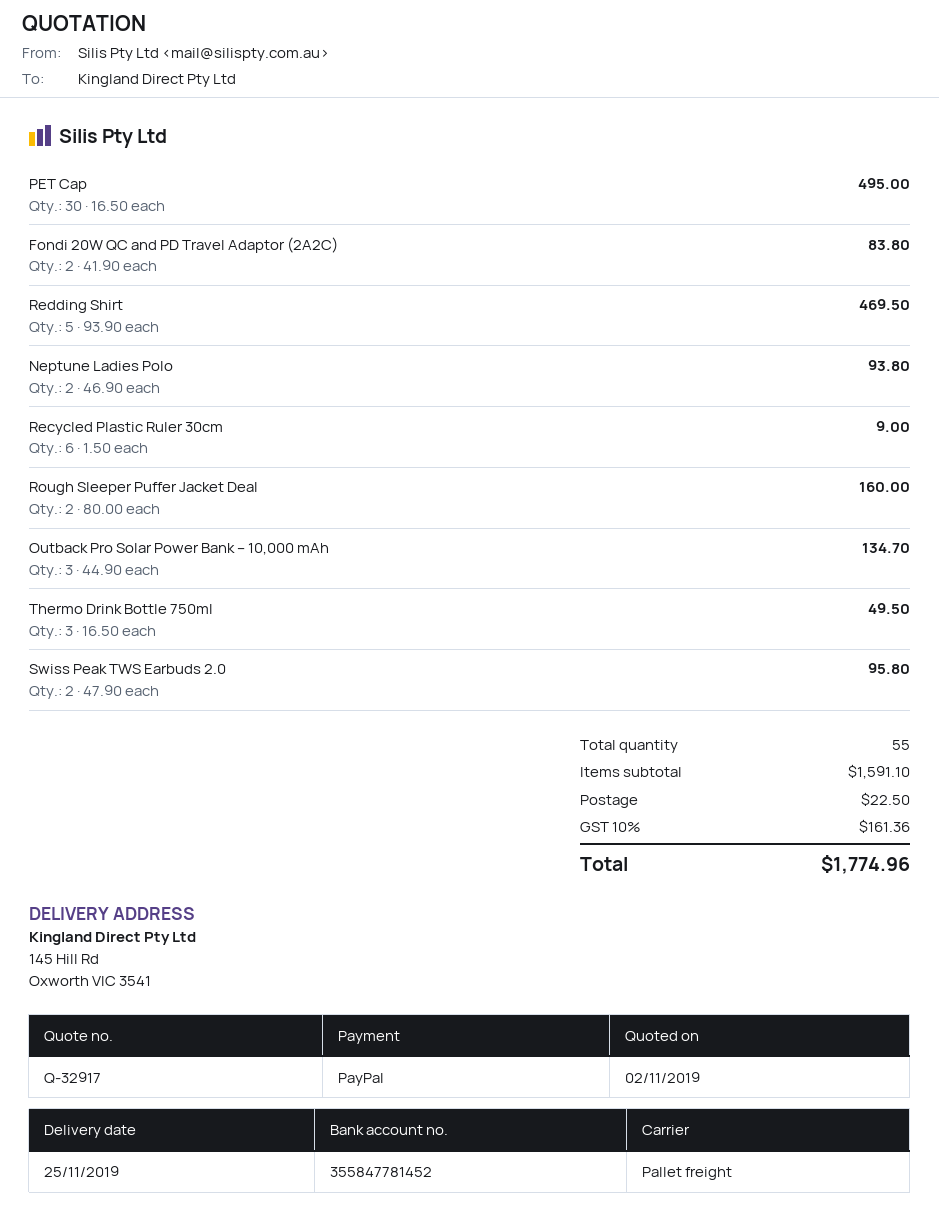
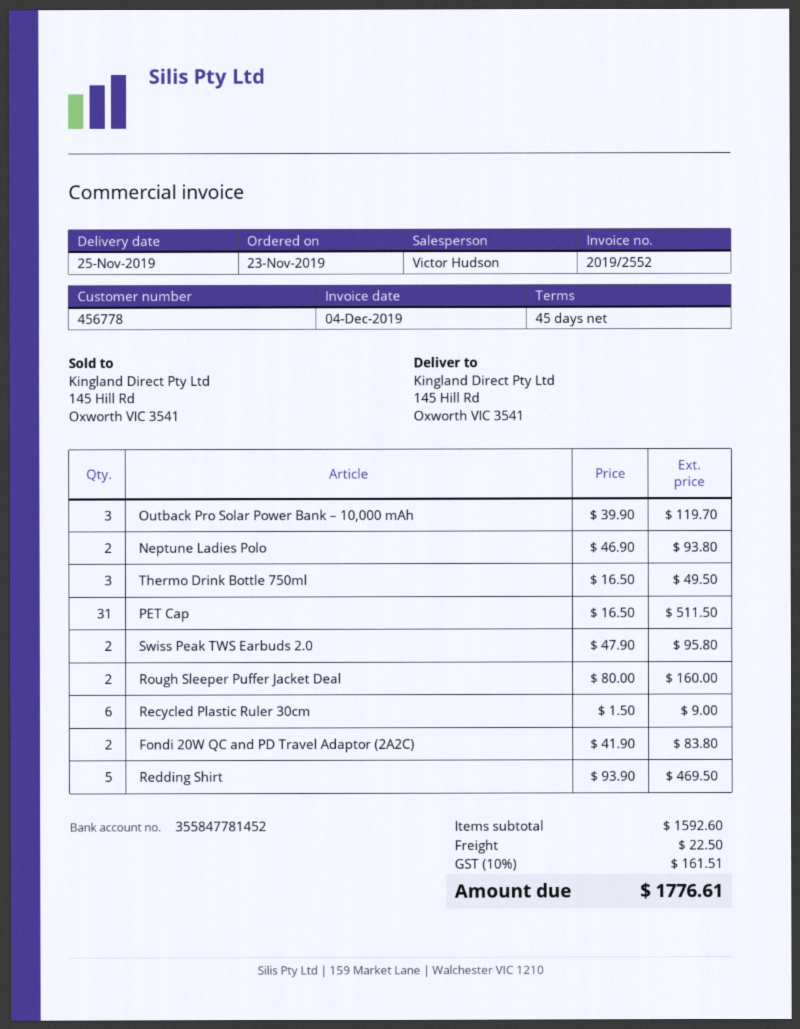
PET Cap: 30 x 16.50 = 495.00 -> 31 x 16.50 = 511.50
Outback Pro Solar Power Bank – 10,000 mAh: 3 x 44.90 = 134.70 -> 3 x 39.90 = 119.70
subtotal: 1591.10 -> 1592.60
tax: 10% = 161.36 -> 10% = 161.51
total: 1774.96 -> 1776.61

